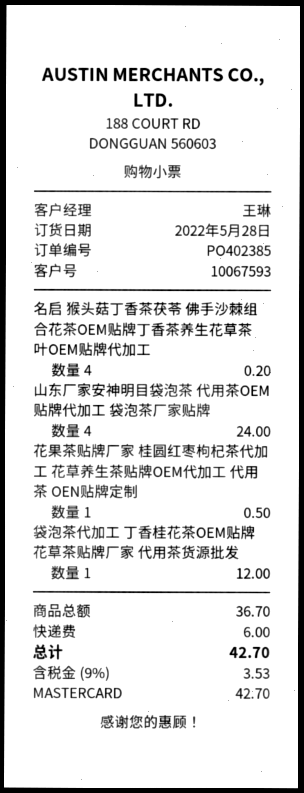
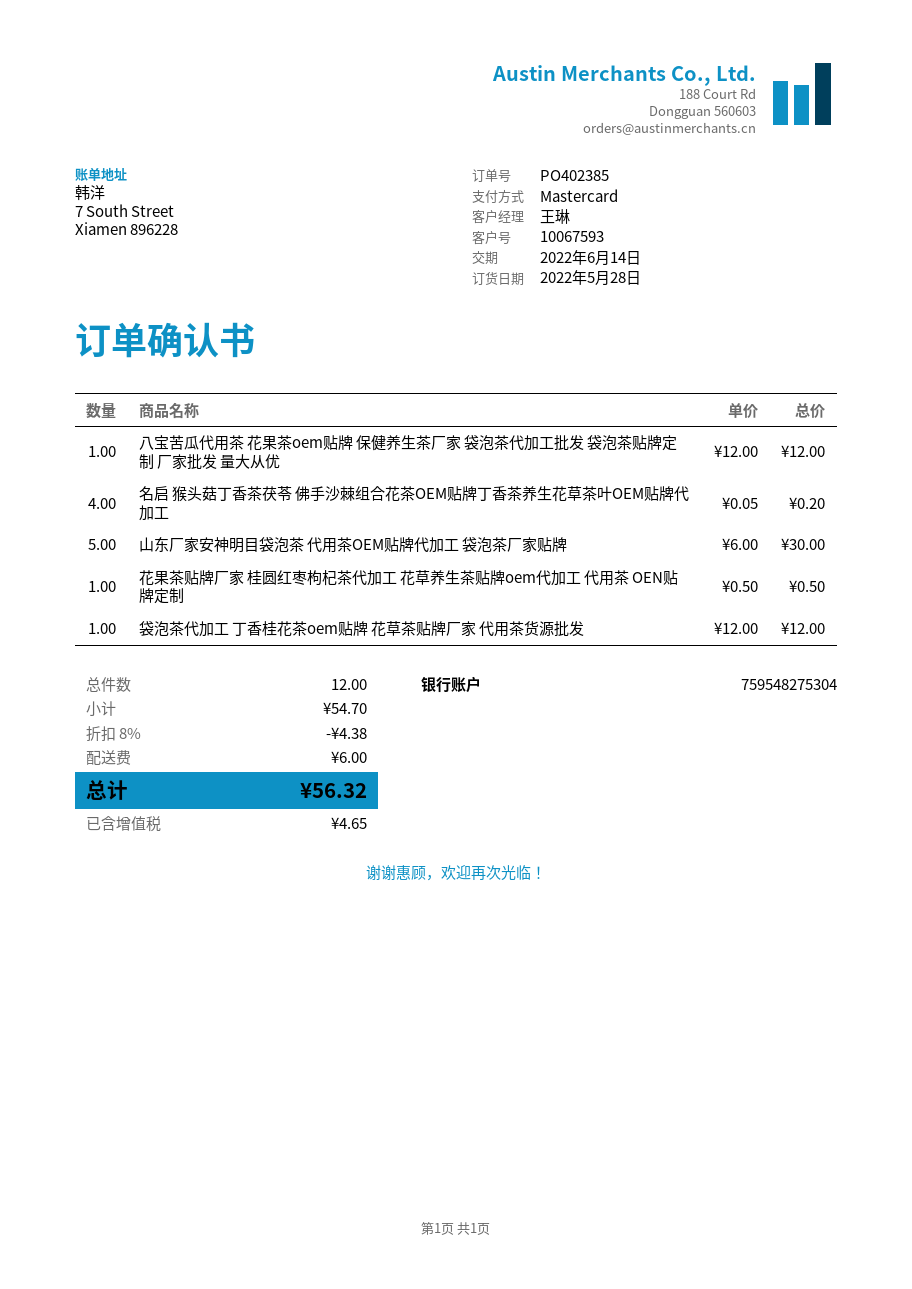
山东厂家安神明目袋泡茶 代用茶OEM贴牌代加工 袋泡茶厂家贴牌: 4 for 24.00 -> 5 for 30.00
八宝苦瓜代用茶 花果茶oem贴牌 保健养生茶厂家 袋泡茶代加工批发 袋泡茶贴牌定制 厂家批发 量大从优: none -> 1 for 12.00
subtotal: 36.70 -> 54.70
discount: none -> 8% = 4.38
tax: 3.53 -> 4.65
total: 42.70 -> 56.32

